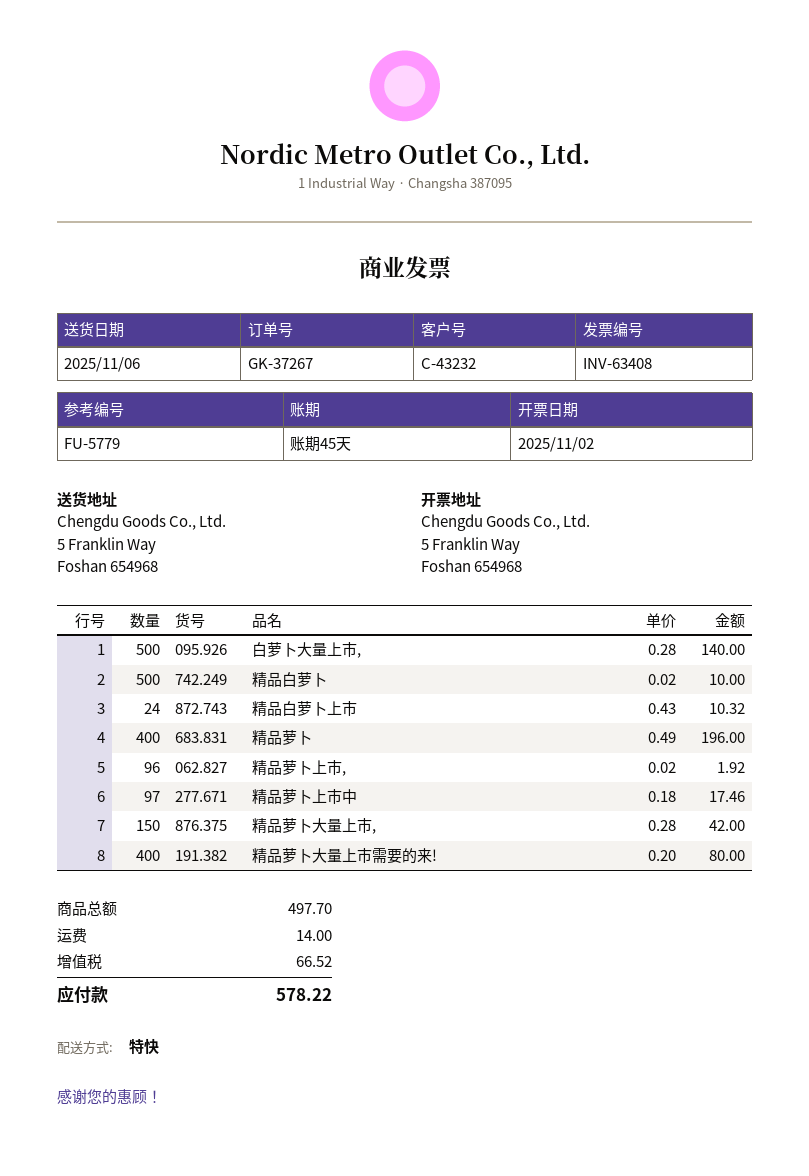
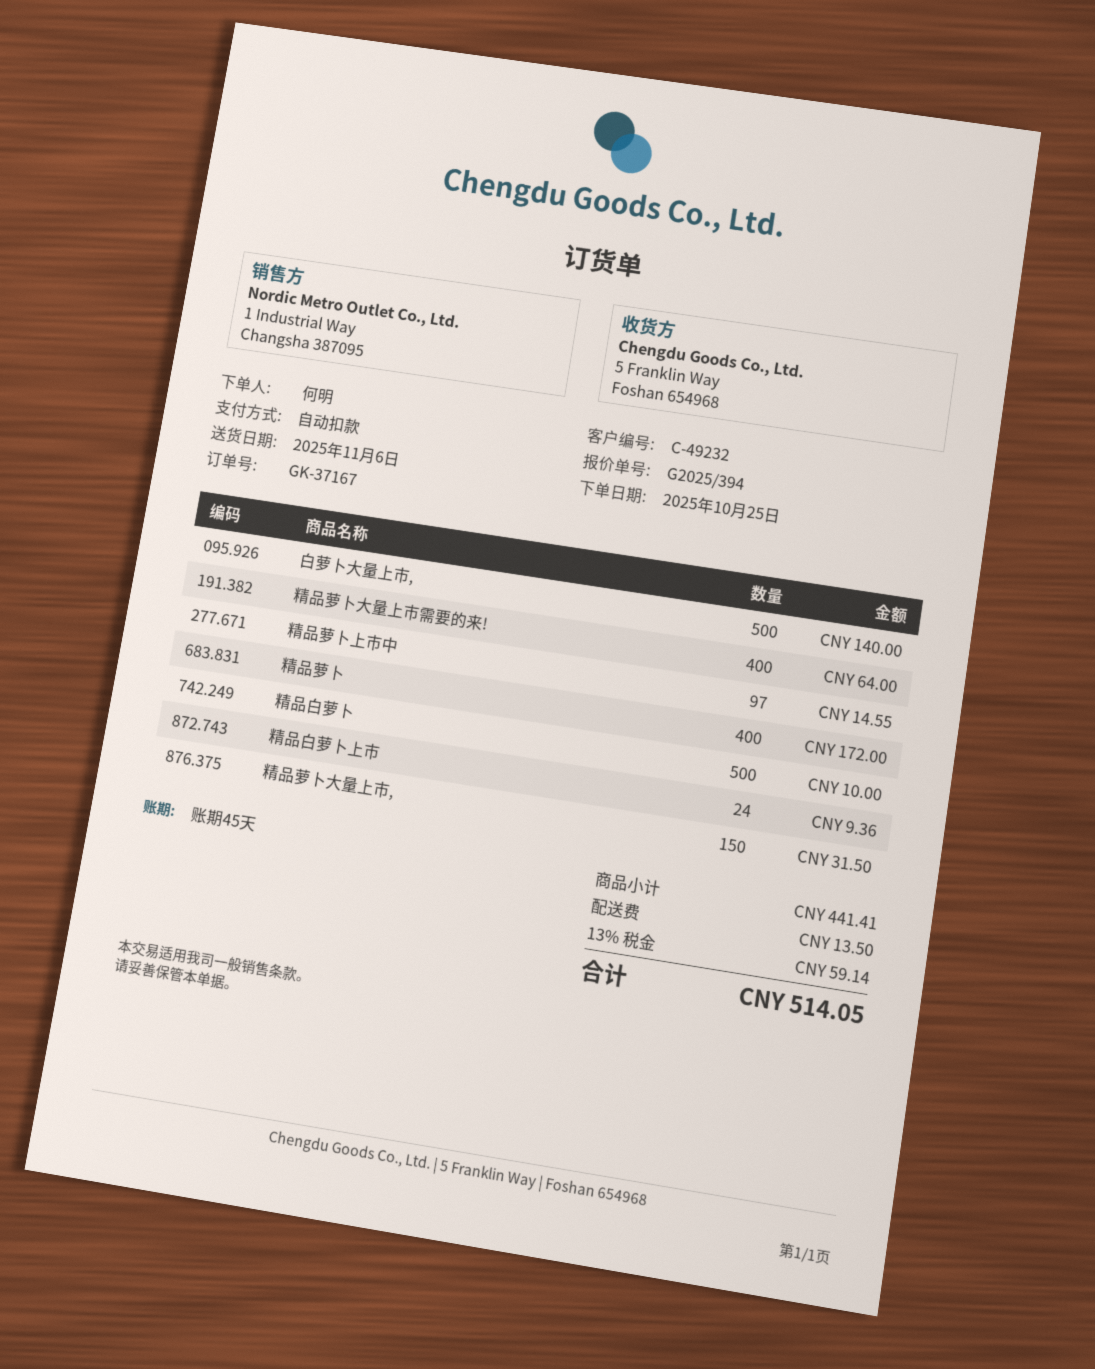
order number: GK-37267 -> GK-37167
customer number: C-43232 -> C-49232
精品白萝卜上市: 24 for 10.32 -> 24 for 9.36
精品萝卜: 400 for 196.00 -> 400 for 172.00
精品萝卜上市,: 96 for 1.92 -> none
精品萝卜上市中: 97 for 17.46 -> 97 for 14.55
精品萝卜大量上市,: 150 for 42.00 -> 150 for 31.50
精品萝卜大量上市需要的来!: 400 for 80.00 -> 400 for 64.00
subtotal: 497.70 -> 441.41
shipping: 14.00 -> 13.50
tax: 66.52 -> 59.14
total: 578.22 -> 514.05

